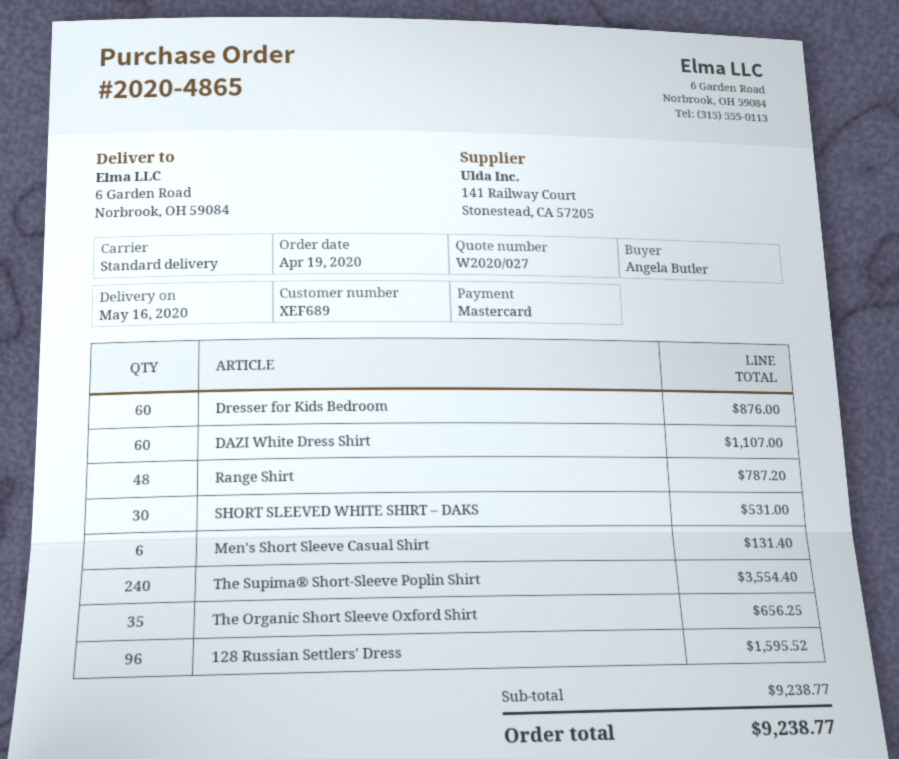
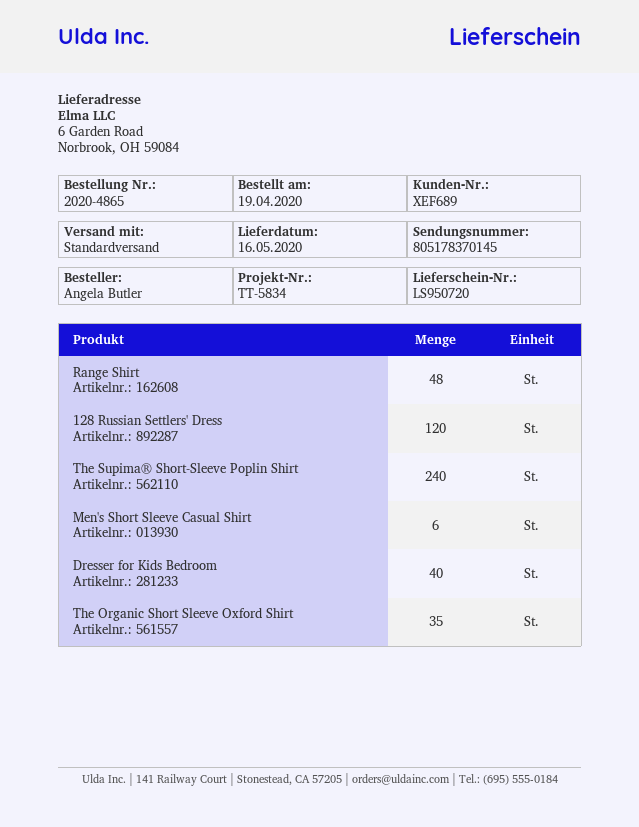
Dresser for Kids Bedroom: 60 -> 40
DAZI White Dress Shirt: 60 -> none
SHORT SLEEVED WHITE SHIRT – DAKS: 30 -> none
128 Russian Settlers' Dress: 96 -> 120

